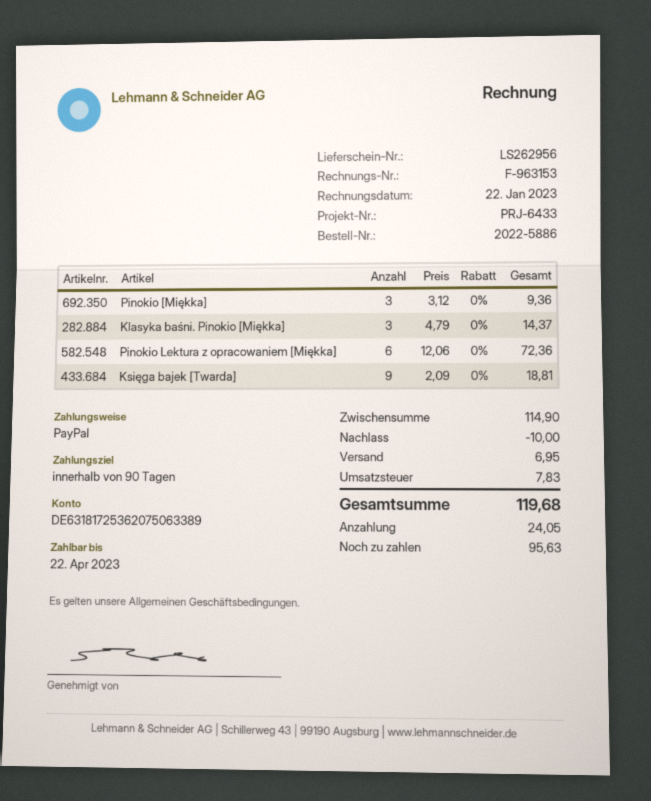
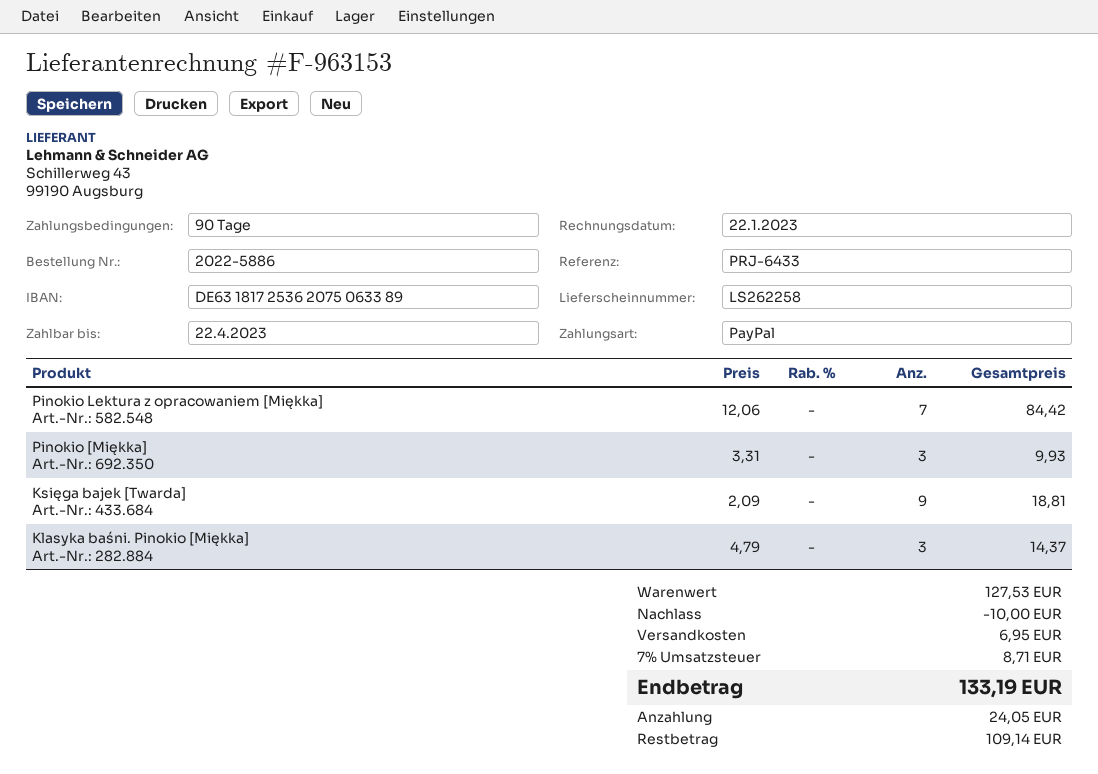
delivery note number: LS262956 -> LS262258
Pinokio [Miękka]: 3 x 3.12 = 9.36 -> 3 x 3.31 = 9.93
Pinokio Lektura z opracowaniem [Miękka]: 6 x 12.06 = 72.36 -> 7 x 12.06 = 84.42
subtotal: 114.90 -> 127.53
tax: 7.83 -> 8.71
total: 119.68 -> 133.19
balance: 95.63 -> 109.14

